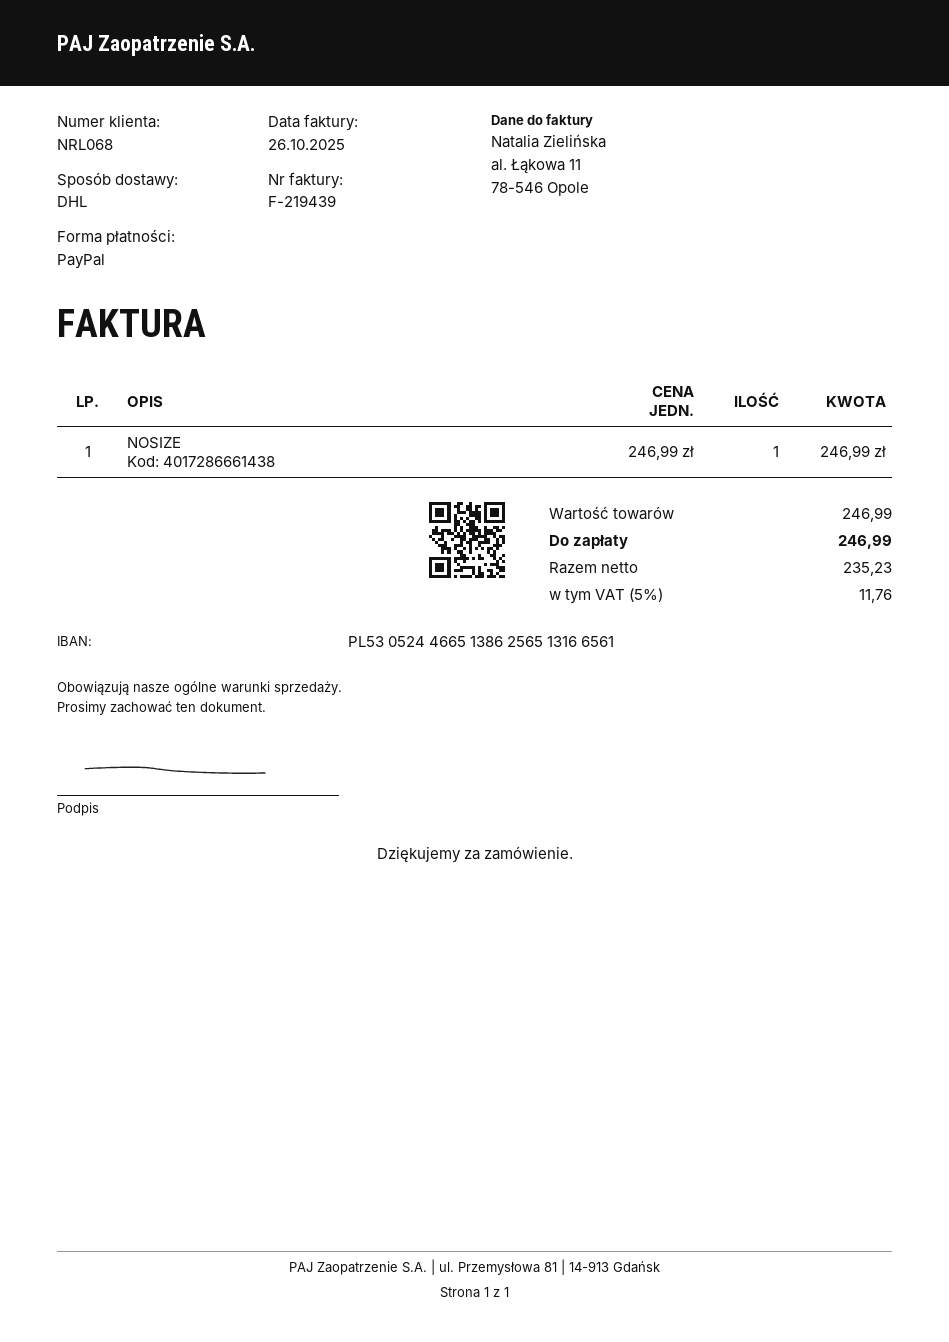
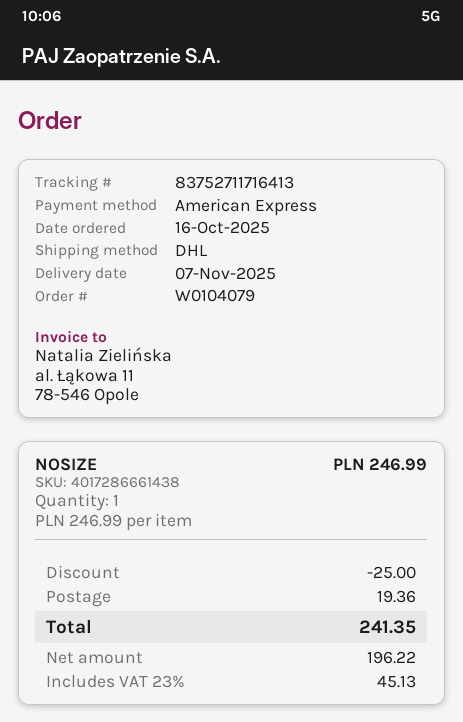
payment method: PayPal -> American Express
discount: none -> 25.00
shipping: none -> 19.36
net: 235.23 -> 196.22
tax: 5% = 11.76 -> 23% = 45.13
total: 246.99 -> 241.35

